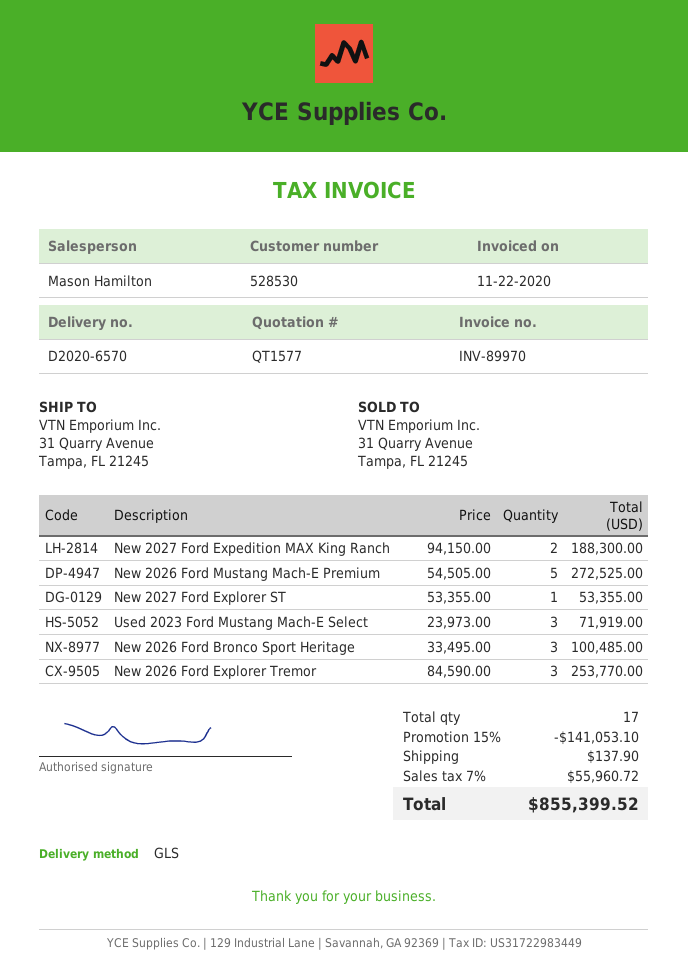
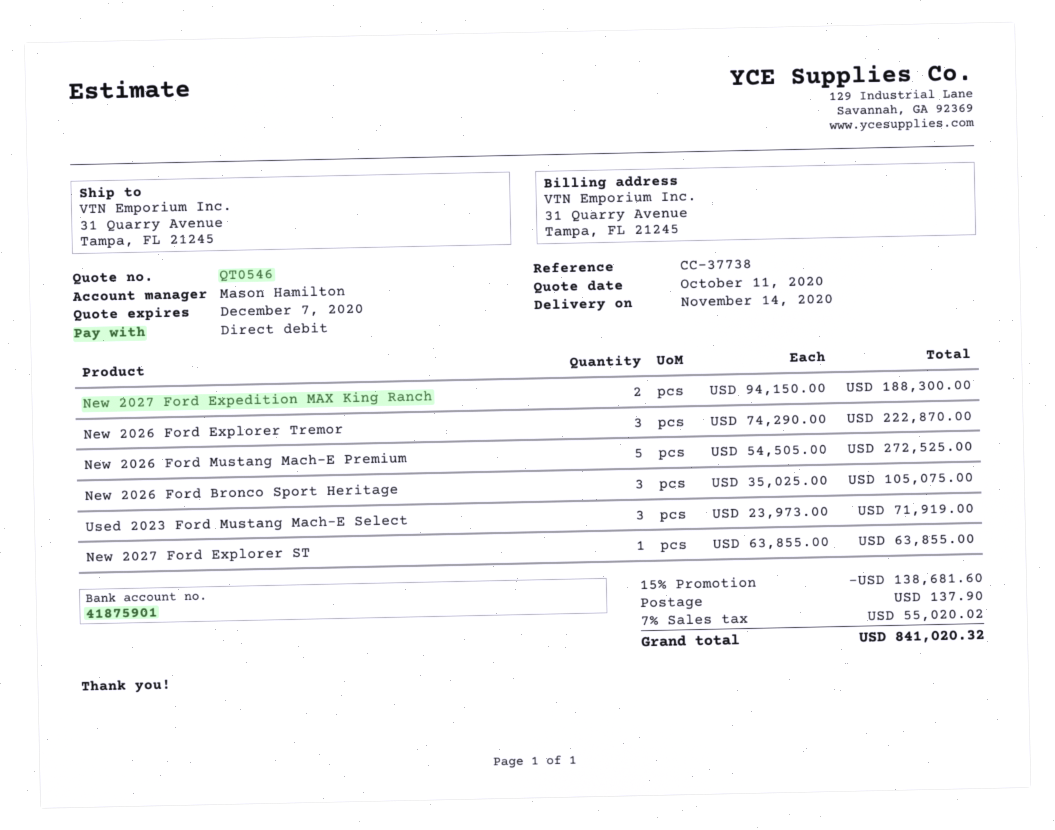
quote number: QT1577 -> QT0546
New 2027 Ford Explorer ST: 1 x 53355.00 = 53355.00 -> 1 x 63855.00 = 63855.00
New 2026 Ford Bronco Sport Heritage: 3 x 33495.00 = 100485.00 -> 3 x 35025.00 = 105075.00
New 2026 Ford Explorer Tremor: 3 x 84590.00 = 253770.00 -> 3 x 74290.00 = 222870.00
discount: 15% = 141053.10 -> 15% = 138681.60
tax: 7% = 55960.72 -> 7% = 55020.02
total: 855399.52 -> 841020.32

